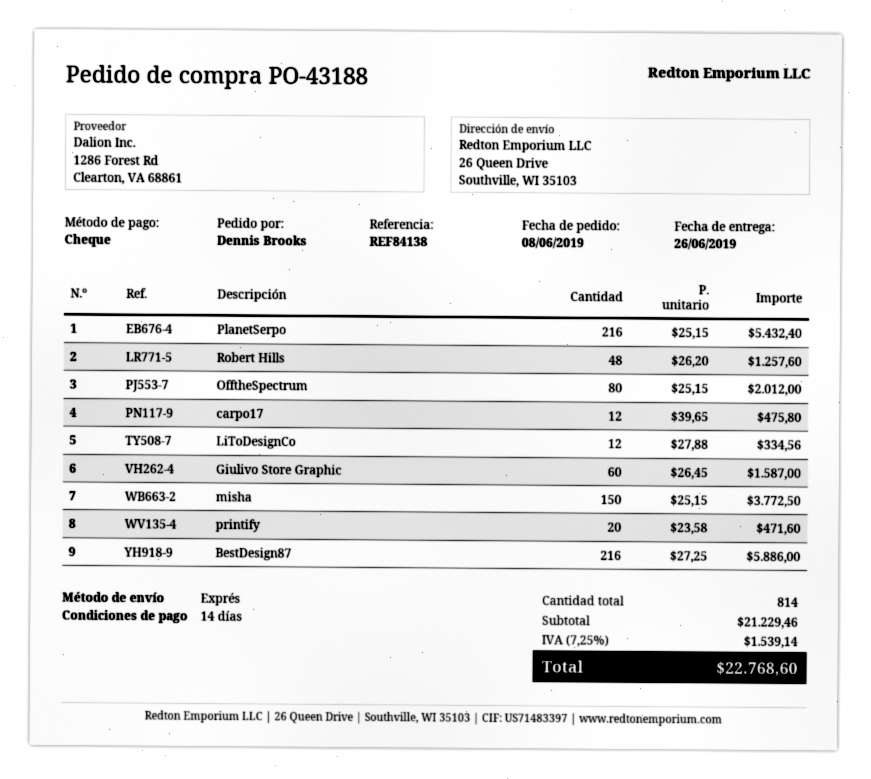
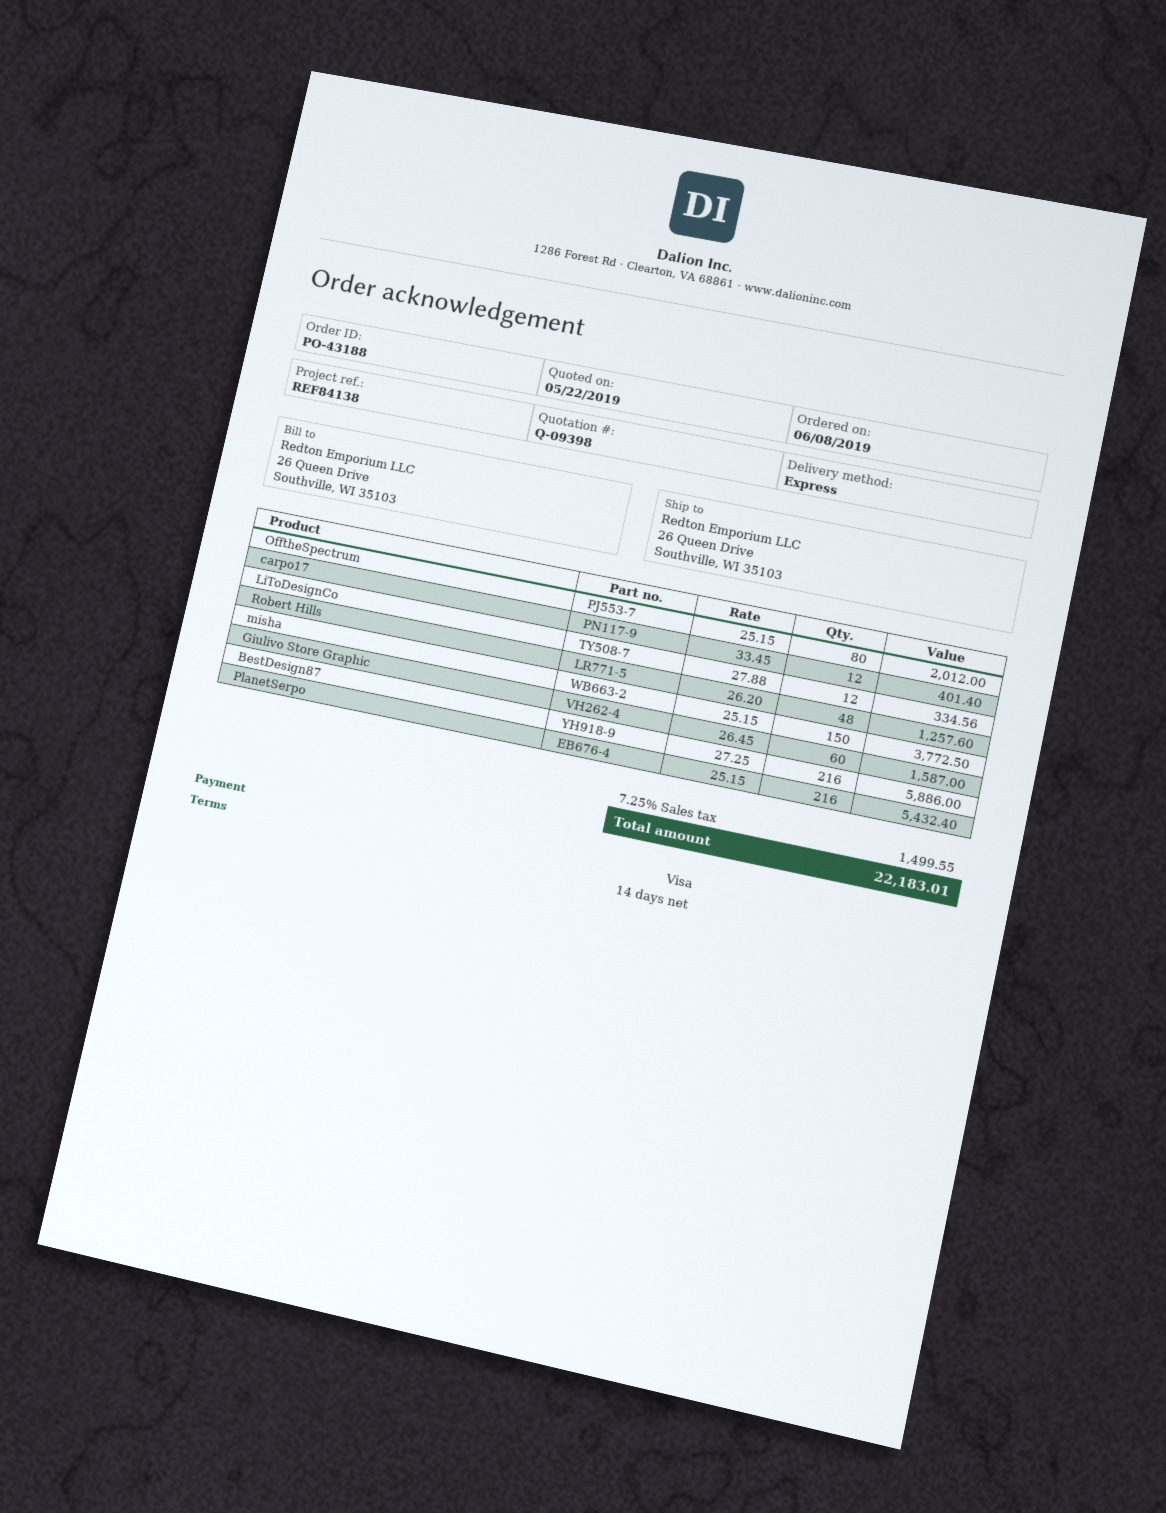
payment method: cheque -> Visa
carpo17: 12 x 39.65 = 475.80 -> 12 x 33.45 = 401.40
printify: 20 x 23.58 = 471.60 -> none
tax: 7.25% = 1539.14 -> 7.25% = 1499.55
total: 22768.60 -> 22183.01

